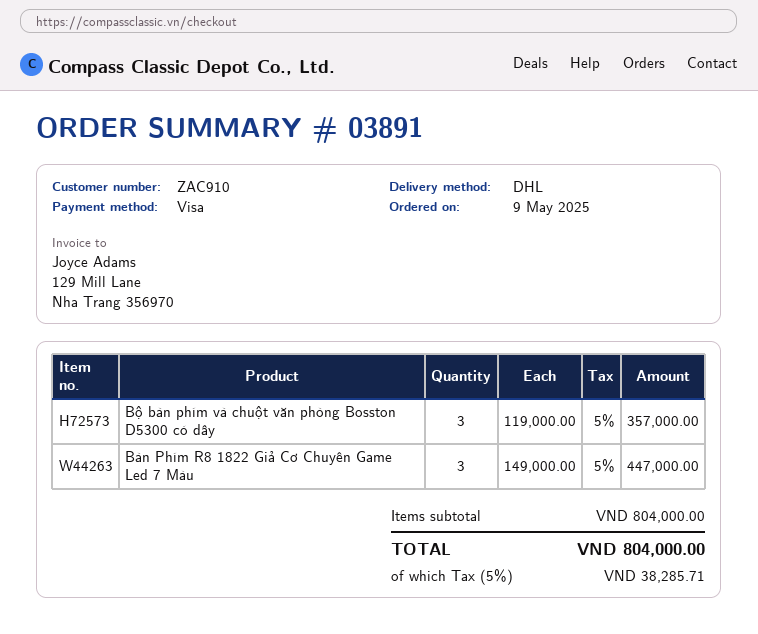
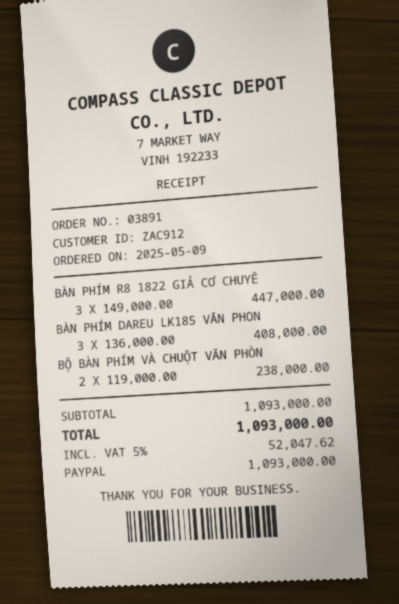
customer number: ZAC910 -> ZAC912
payment method: Visa -> PayPal
Bộ bàn phím và chuột văn phòng Bosston D5300 có dây: 3 x 119000.00 = 357000.00 -> 2 x 119000.00 = 238000.00
BÀN PHÍM DAREU LK185 VĂN PHON: none -> 3 x 136000.00 = 408000.00
subtotal: 804000.00 -> 1093000.00
tax: 5% = 38285.71 -> 5% = 52047.62
total: 804000.00 -> 1093000.00

